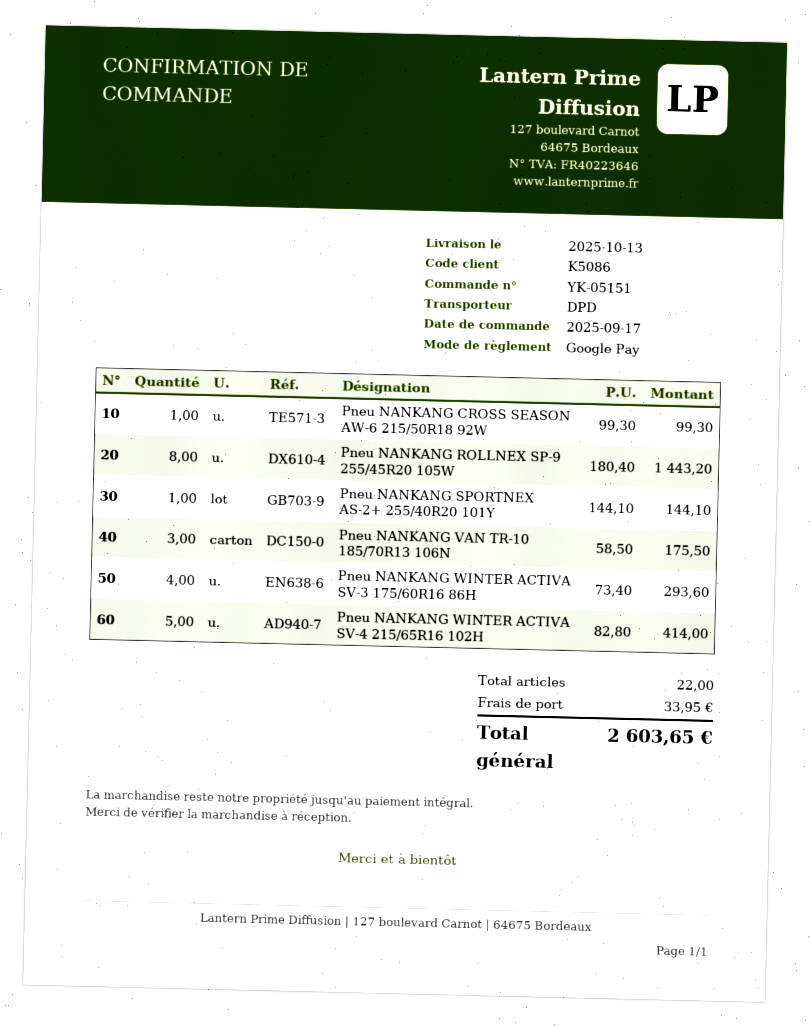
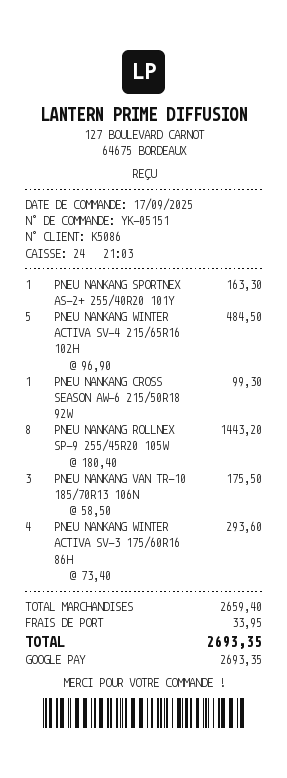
Pneu NANKANG SPORTNEX AS-2+ 255/40R20 101Y: 1 x 144.10 = 144.10 -> 1 x 163.30 = 163.30
Pneu NANKANG WINTER ACTIVA SV-4 215/65R16 102H: 5 x 82.80 = 414.00 -> 5 x 96.90 = 484.50
total: 2603.65 -> 2693.35

